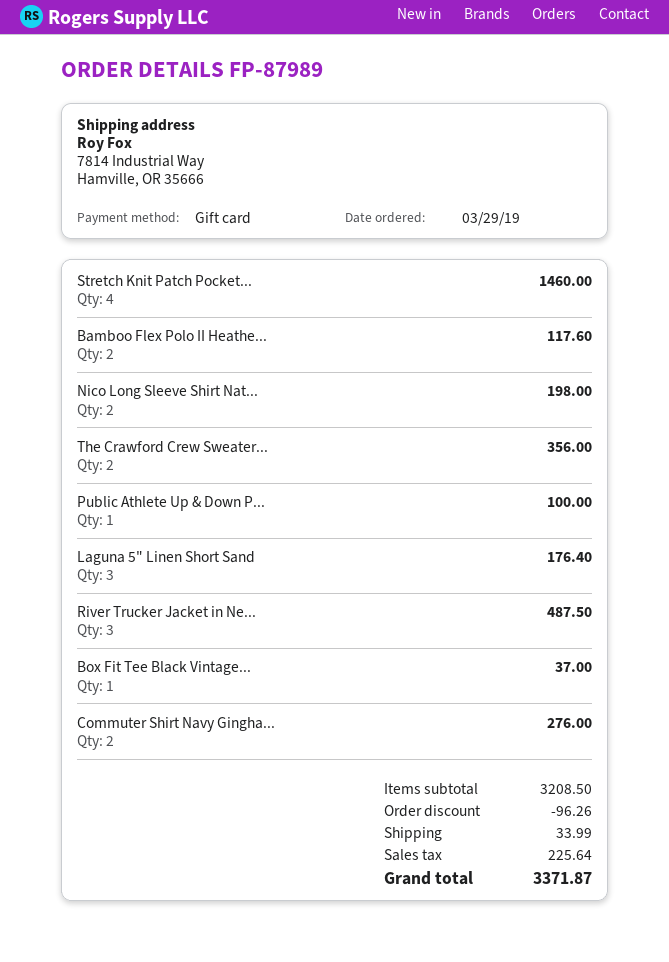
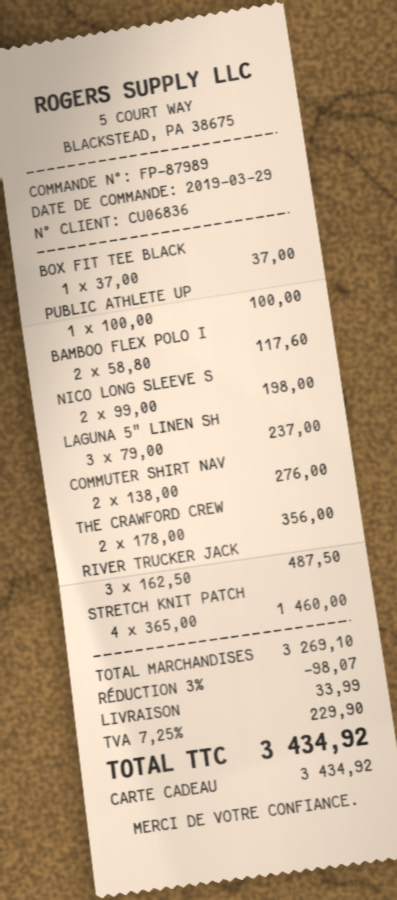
Laguna 5" Linen Short Sand: 3 for 176.40 -> 3 for 237.00
subtotal: 3208.50 -> 3269.10
discount: 96.26 -> 98.07
tax: 225.64 -> 229.90
total: 3371.87 -> 3434.92

